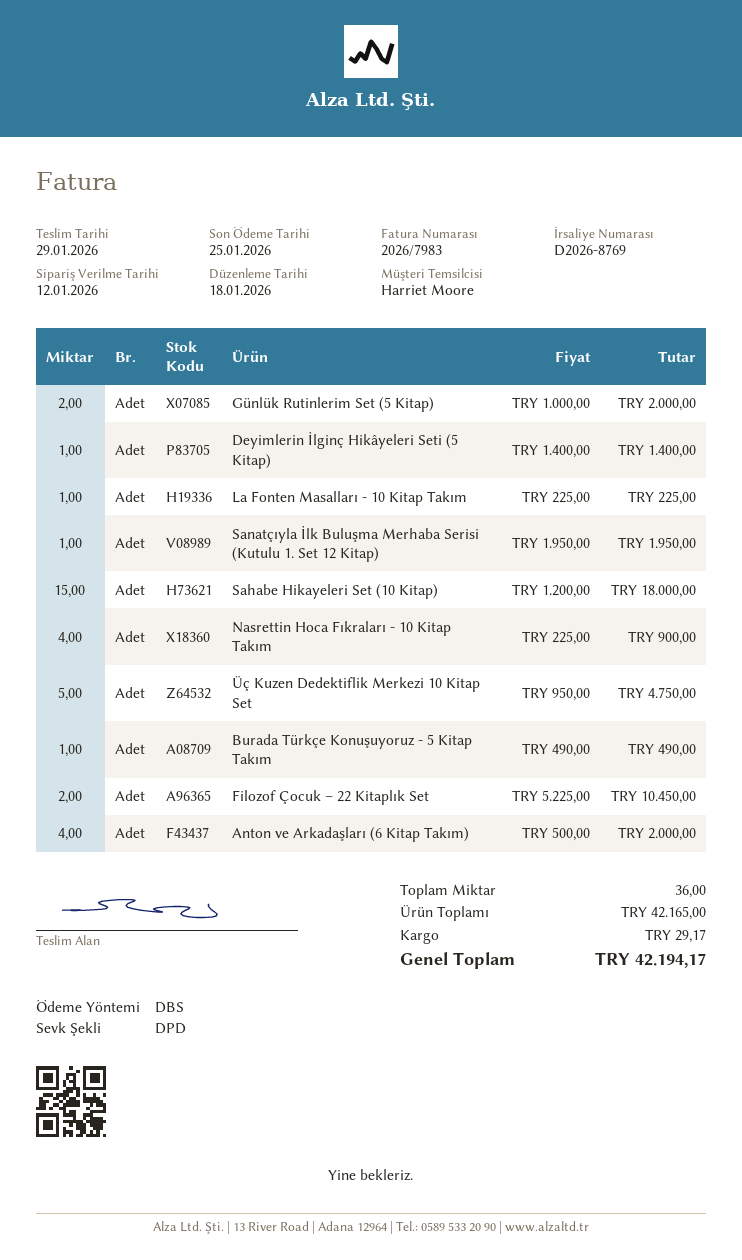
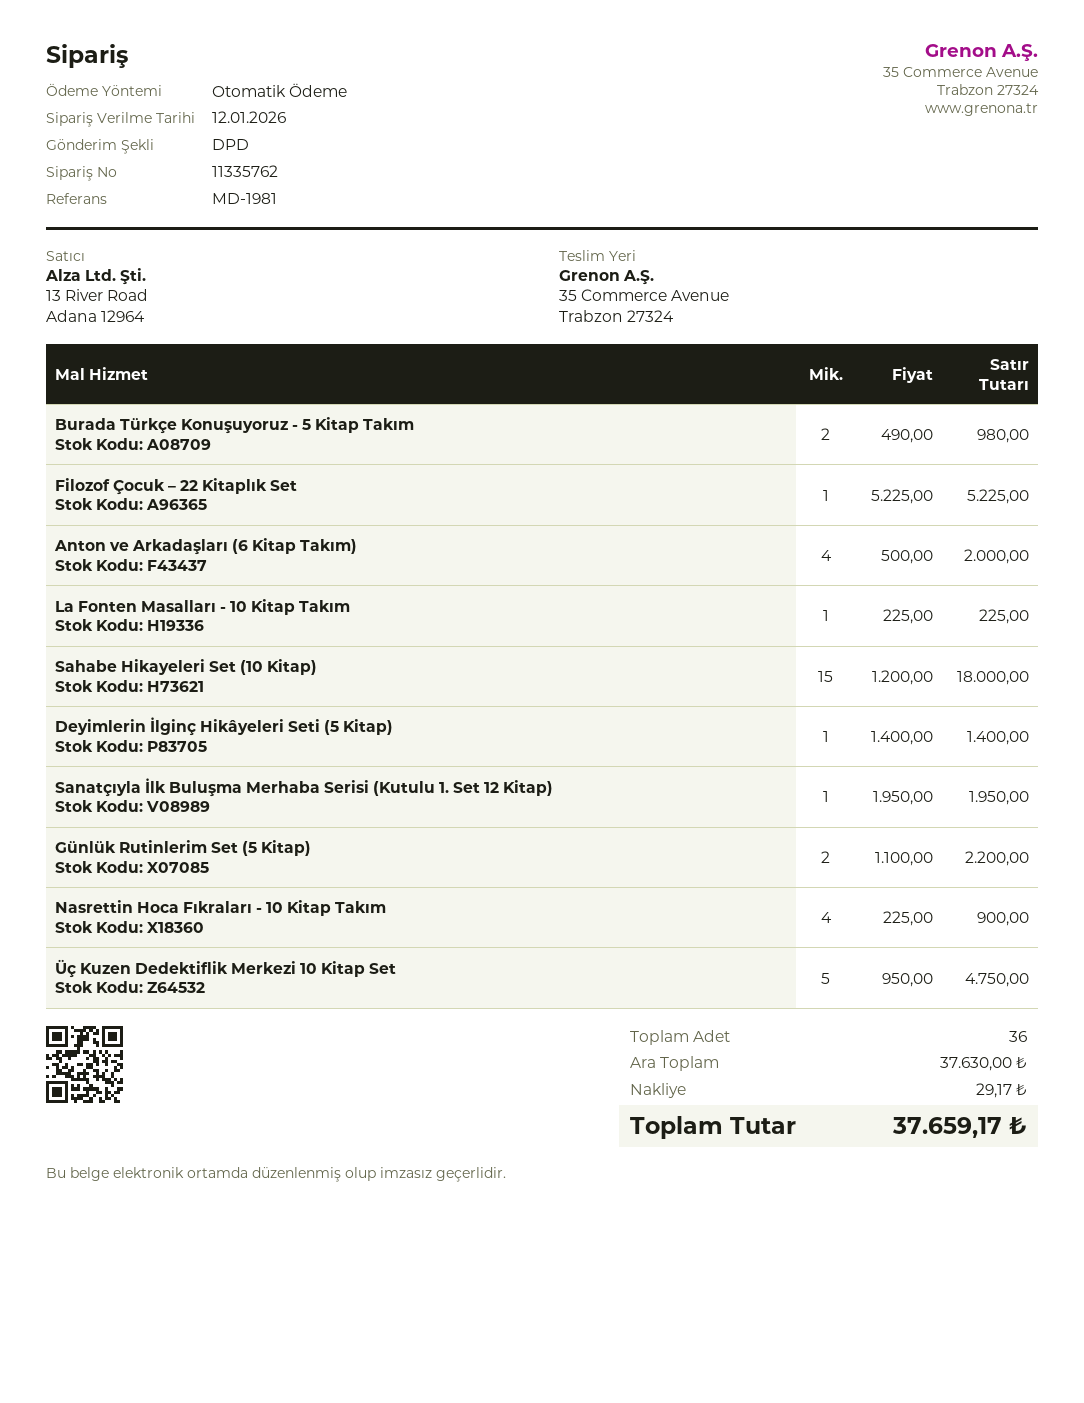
Günlük Rutinlerim Set (5 Kitap): 2 x 1000.00 = 2000.00 -> 2 x 1100.00 = 2200.00
Burada Türkçe Konuşuyoruz - 5 Kitap Takım: 1 x 490.00 = 490.00 -> 2 x 490.00 = 980.00
Filozof Çocuk – 22 Kitaplık Set: 2 x 5225.00 = 10450.00 -> 1 x 5225.00 = 5225.00
subtotal: 42165.00 -> 37630.00
total: 42194.17 -> 37659.17

